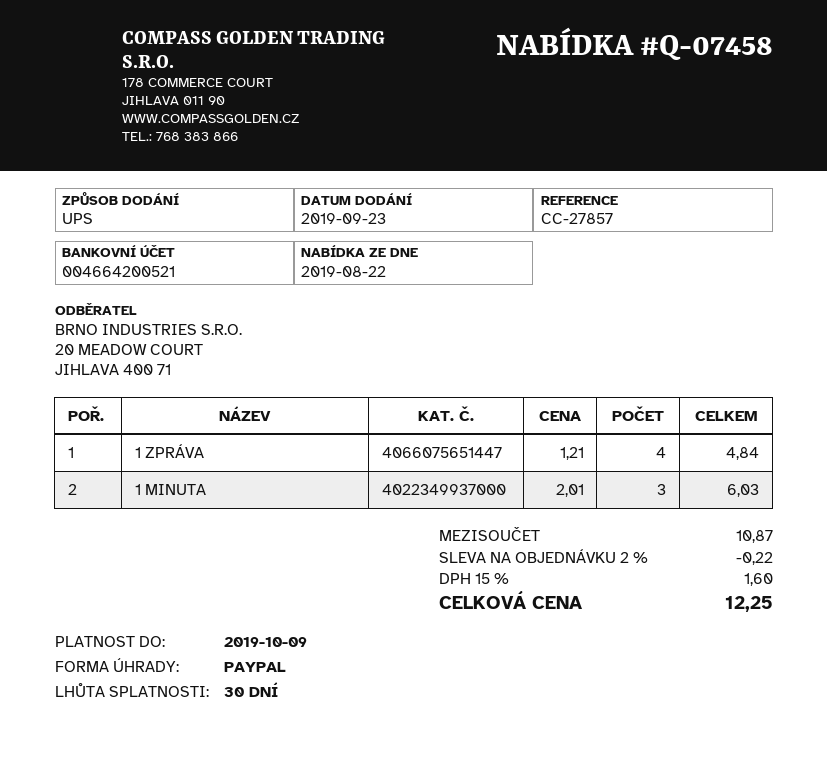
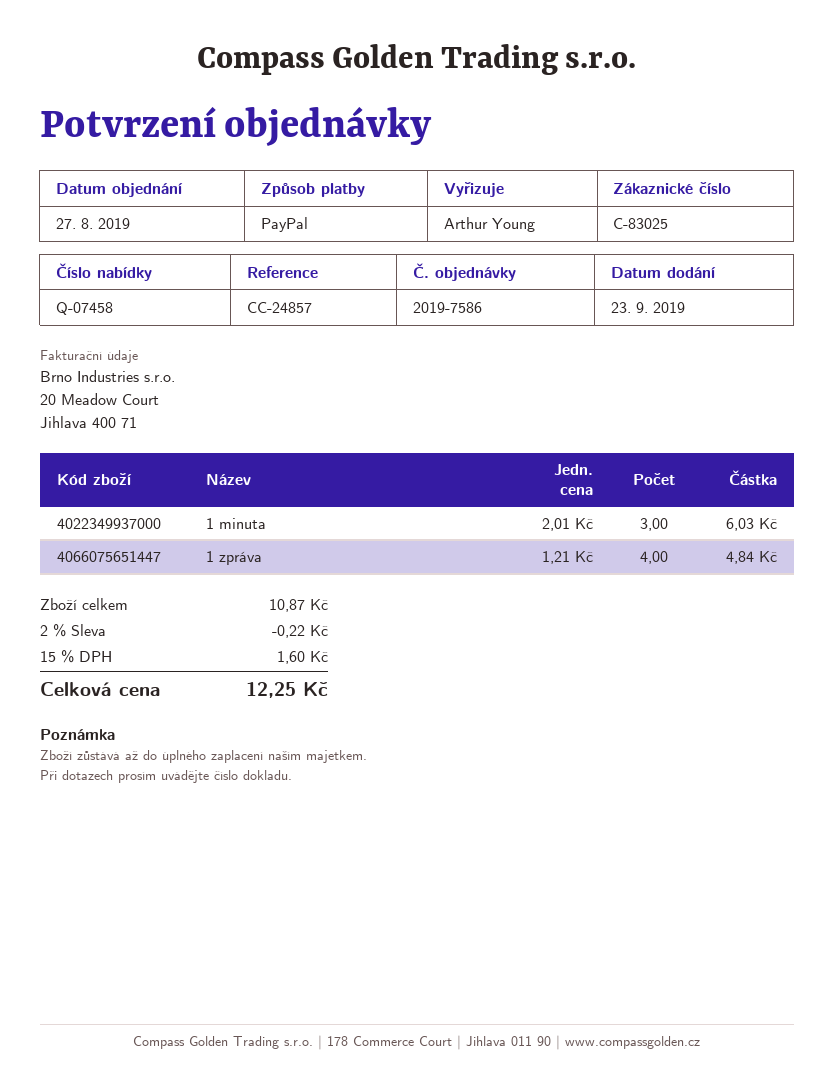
reference: CC-27857 -> CC-24857

